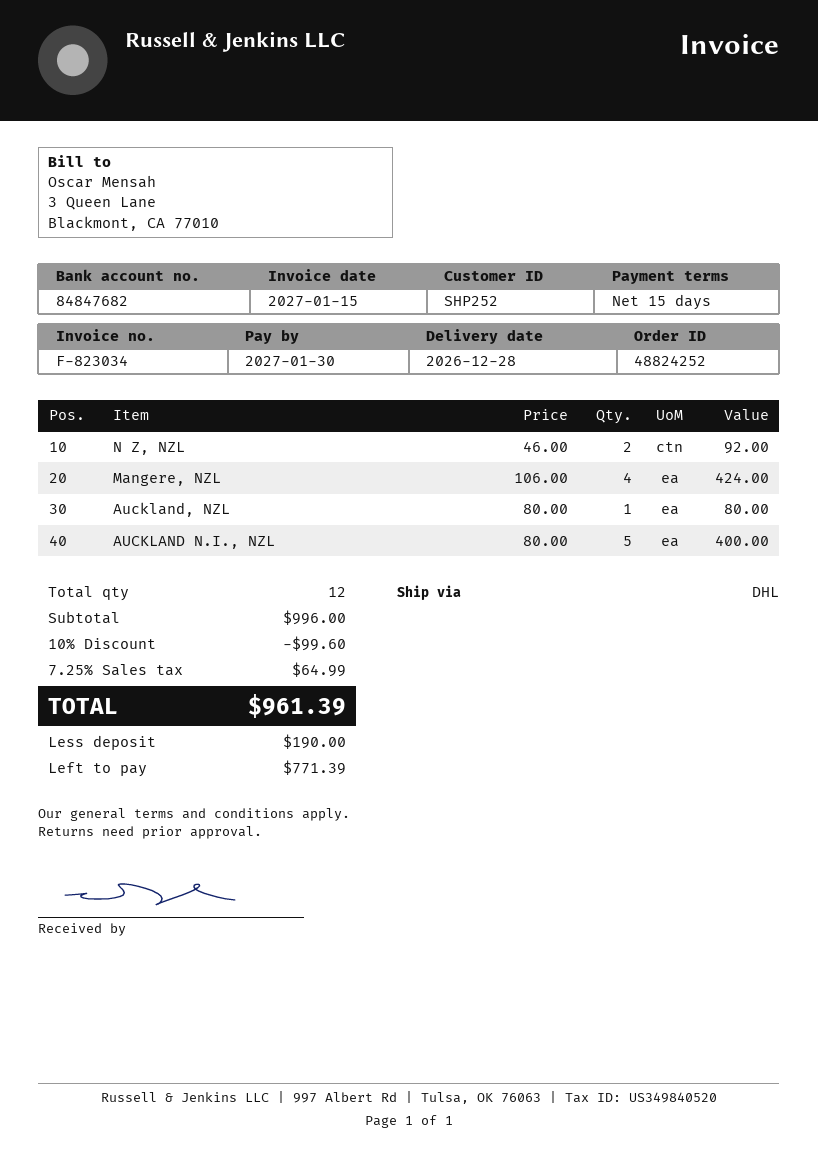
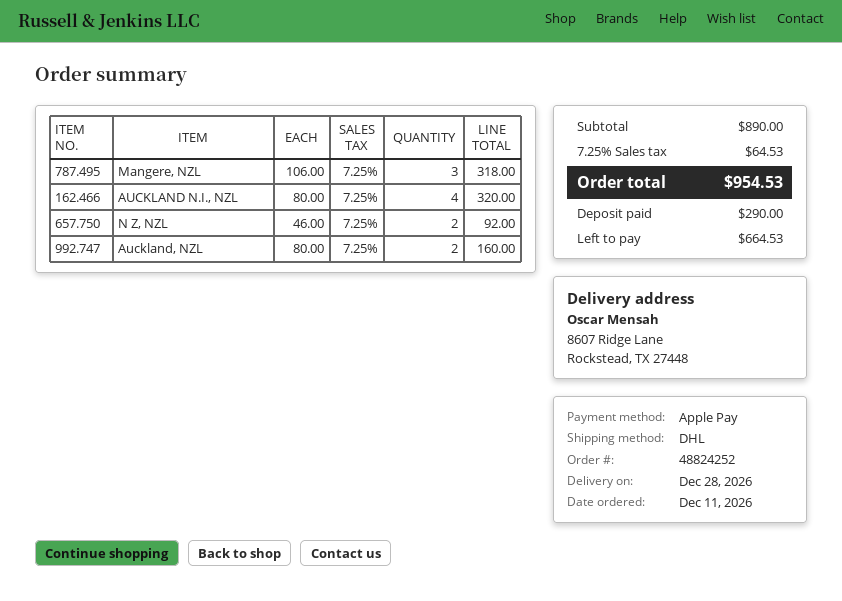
Mangere, NZL: 4 x 106.00 = 424.00 -> 3 x 106.00 = 318.00
Auckland, NZL: 1 x 80.00 = 80.00 -> 2 x 80.00 = 160.00
AUCKLAND N.I., NZL: 5 x 80.00 = 400.00 -> 4 x 80.00 = 320.00
subtotal: 996.00 -> 890.00
discount: 10% = 99.60 -> none
tax: 7.25% = 64.99 -> 7.25% = 64.53
total: 961.39 -> 954.53
deposit: 190.00 -> 290.00
balance: 771.39 -> 664.53

